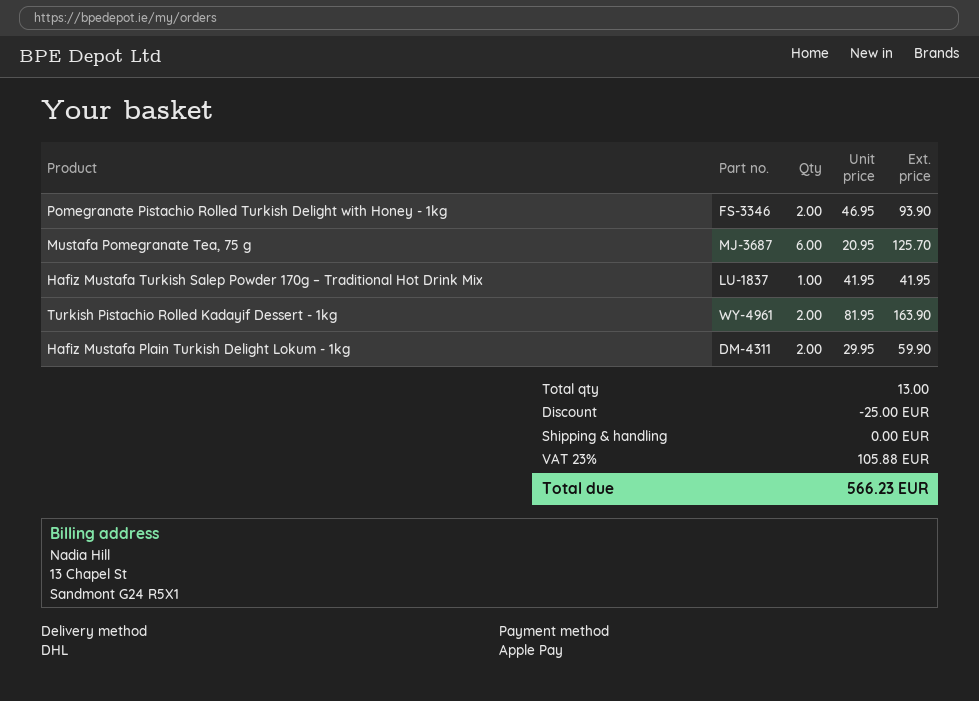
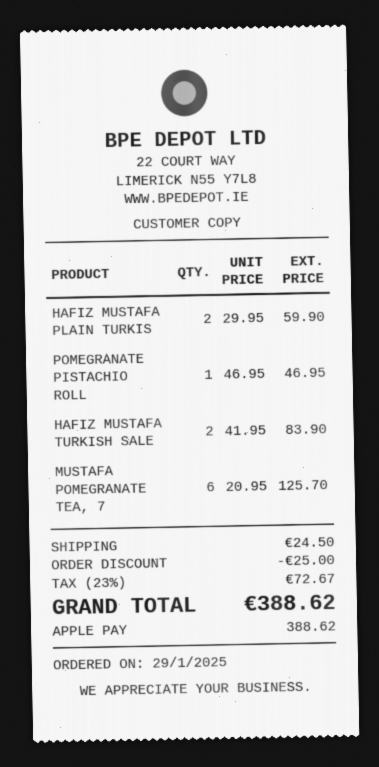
Pomegranate Pistachio Rolled Turkish Delight with Honey - 1kg: 2 x 46.95 = 93.90 -> 1 x 46.95 = 46.95
Hafiz Mustafa Turkish Salep Powder 170g – Traditional Hot Drink Mix: 1 x 41.95 = 41.95 -> 2 x 41.95 = 83.90
Turkish Pistachio Rolled Kadayif Dessert - 1kg: 2 x 81.95 = 163.90 -> none
shipping: 0.00 -> 24.50
tax: 23% = 105.88 -> 23% = 72.67
total: 566.23 -> 388.62

